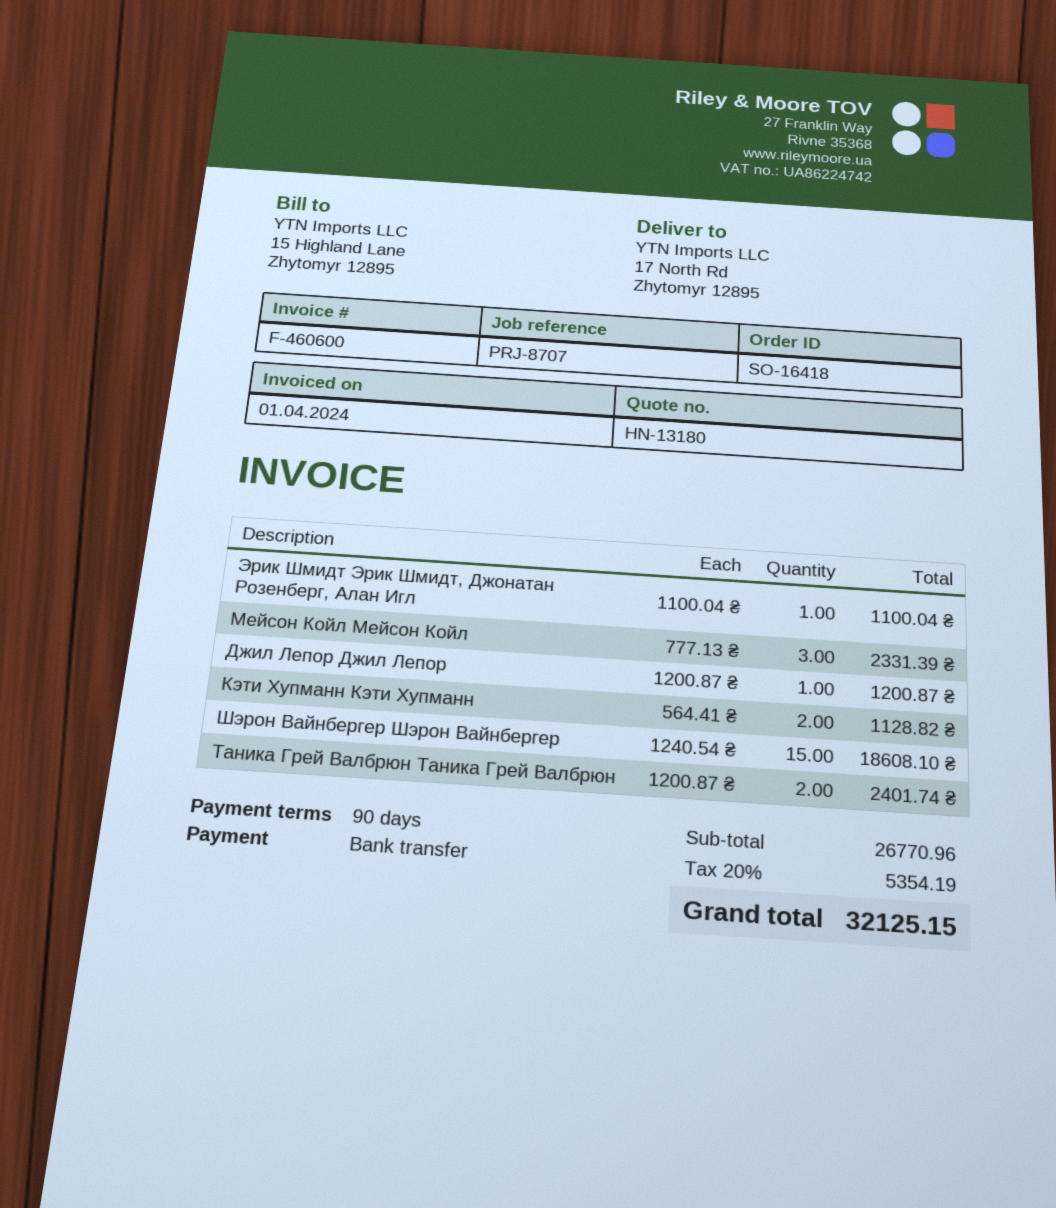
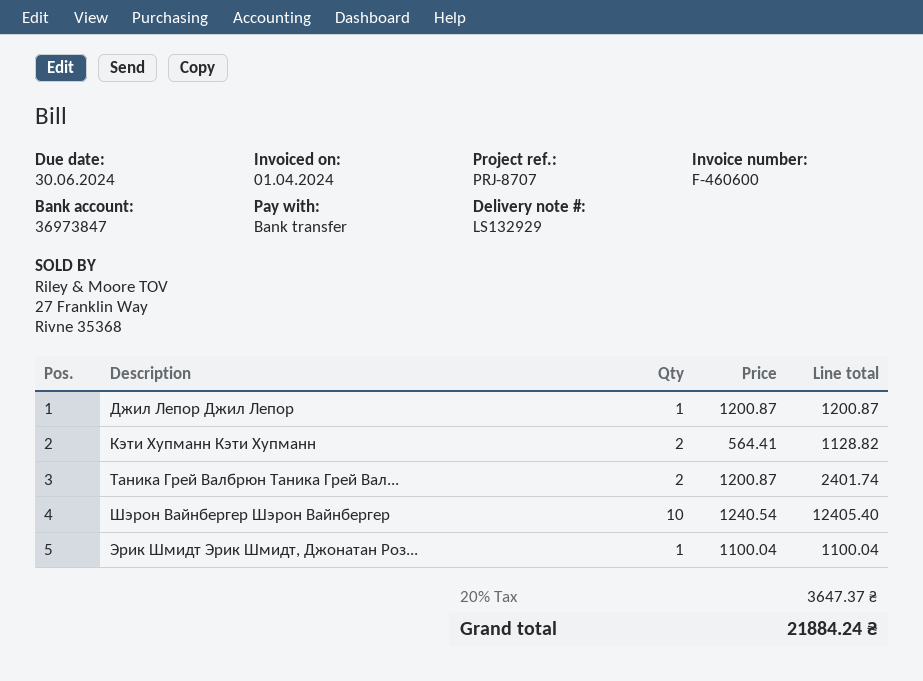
Мейсон Койл Мейсон Койл: 3 x 777.13 = 2331.39 -> none
Шэрон Вайнбергер Шэрон Вайнбергер: 15 x 1240.54 = 18608.10 -> 10 x 1240.54 = 12405.40
tax: 20% = 5354.19 -> 20% = 3647.37
total: 32125.15 -> 21884.24

